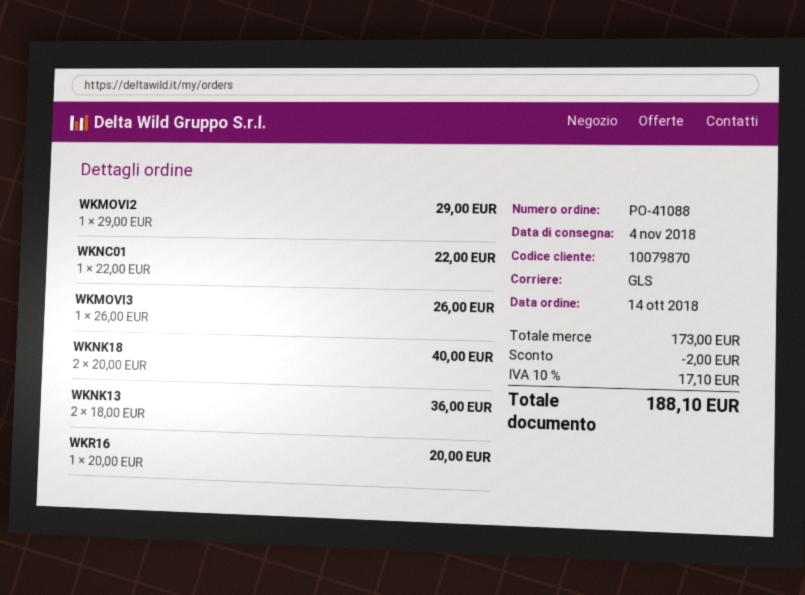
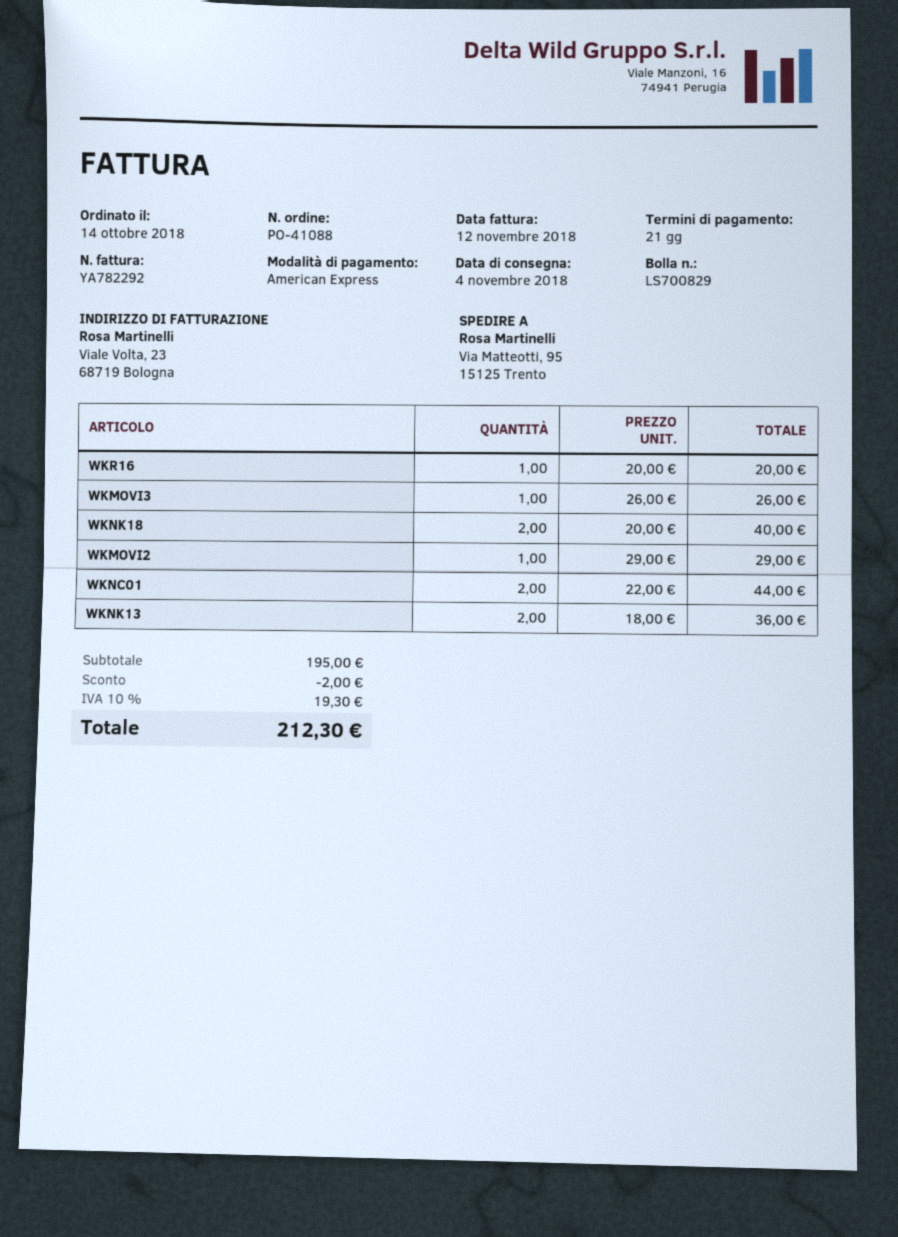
WKNC01: 1 x 22.00 = 22.00 -> 2 x 22.00 = 44.00
subtotal: 173.00 -> 195.00
tax: 10% = 17.10 -> 10% = 19.30
total: 188.10 -> 212.30

